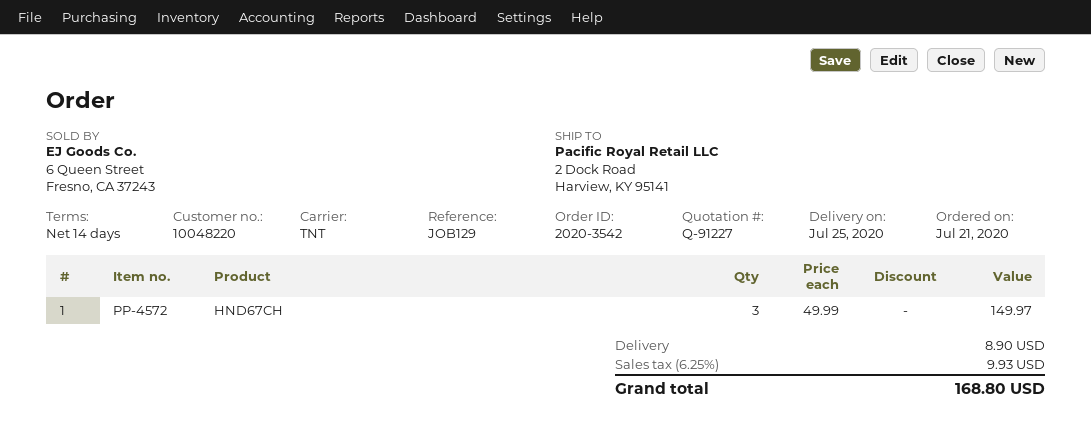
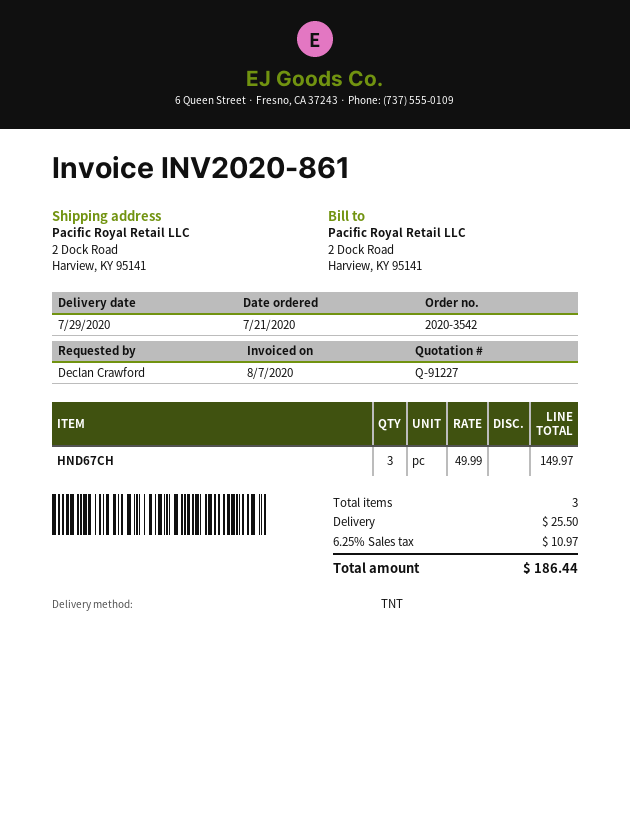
delivery date: 2020-07-25 -> 2020-07-29
shipping: 8.90 -> 25.50
tax: 6.25% = 9.93 -> 6.25% = 10.97
total: 168.80 -> 186.44

